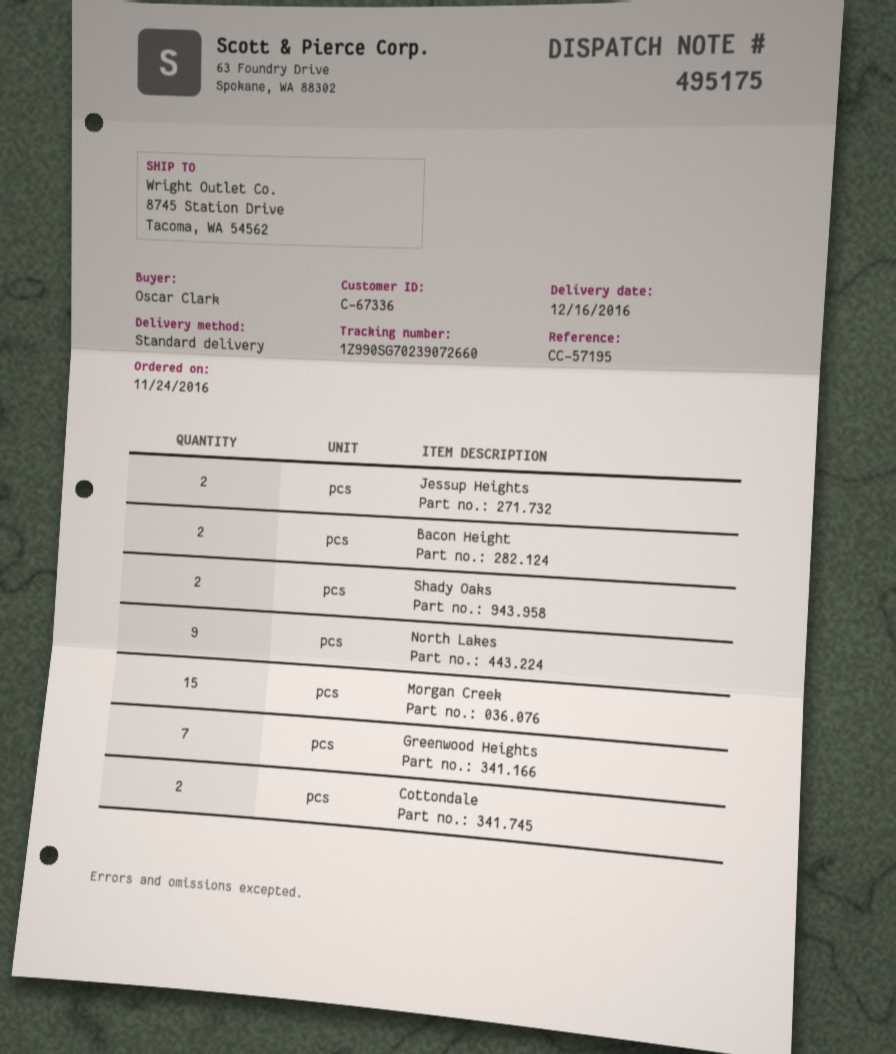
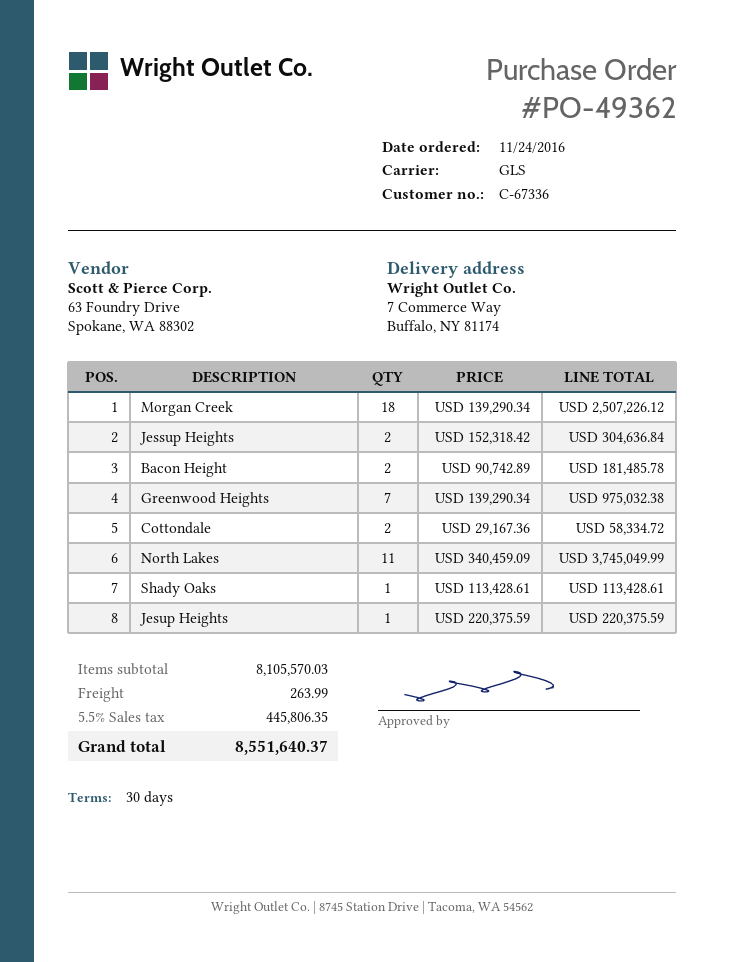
shipping method: standard -> GLS
ship to: 8745 Station Drive, Tacoma, WA 54562 -> 7 Commerce Way, Buffalo, NY 81174
Shady Oaks: 2 -> 1
North Lakes: 9 -> 11
Morgan Creek: 15 -> 18
Jesup Heights: none -> 1

